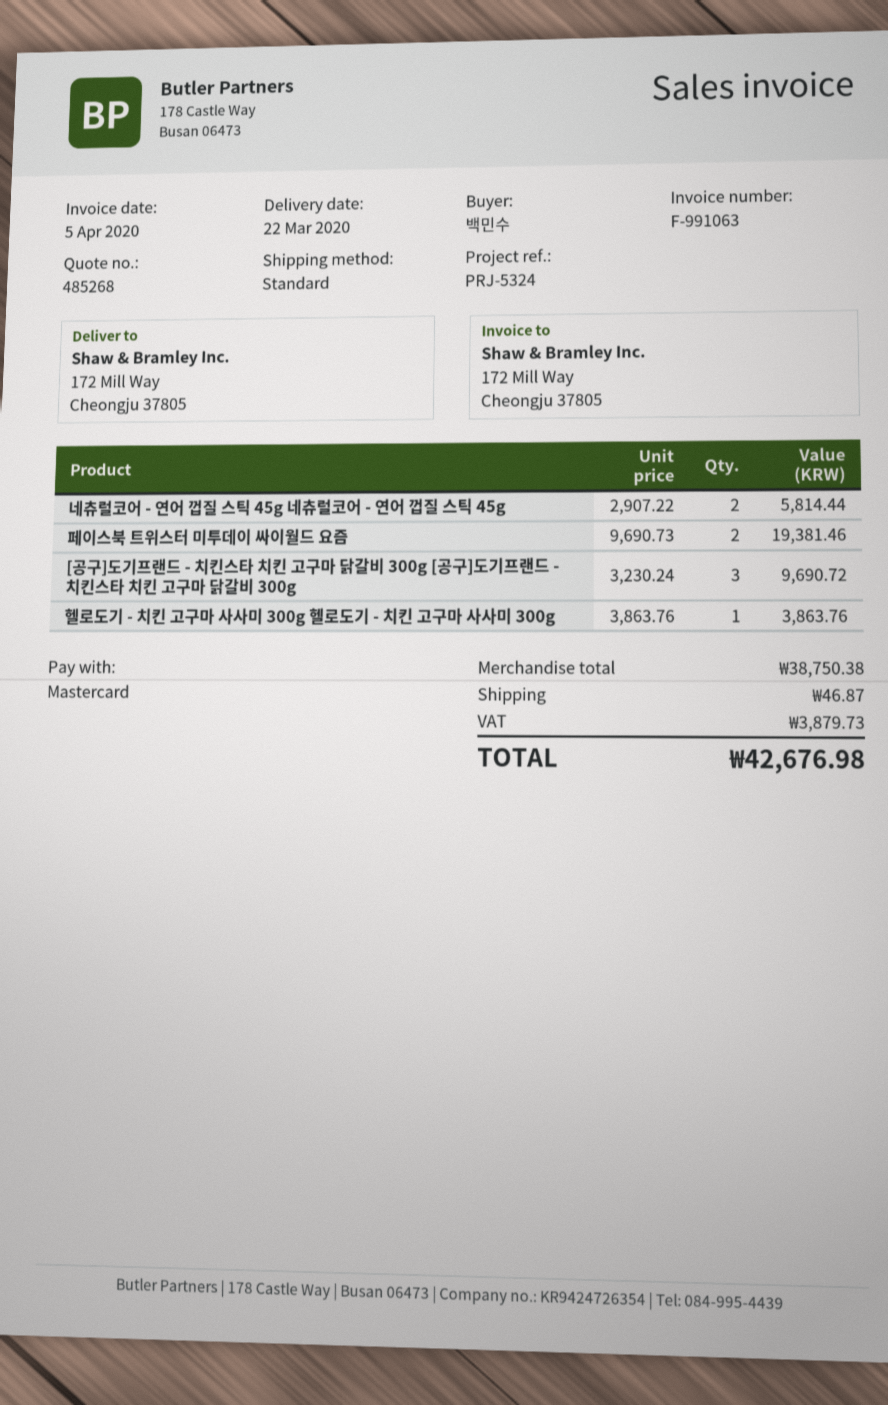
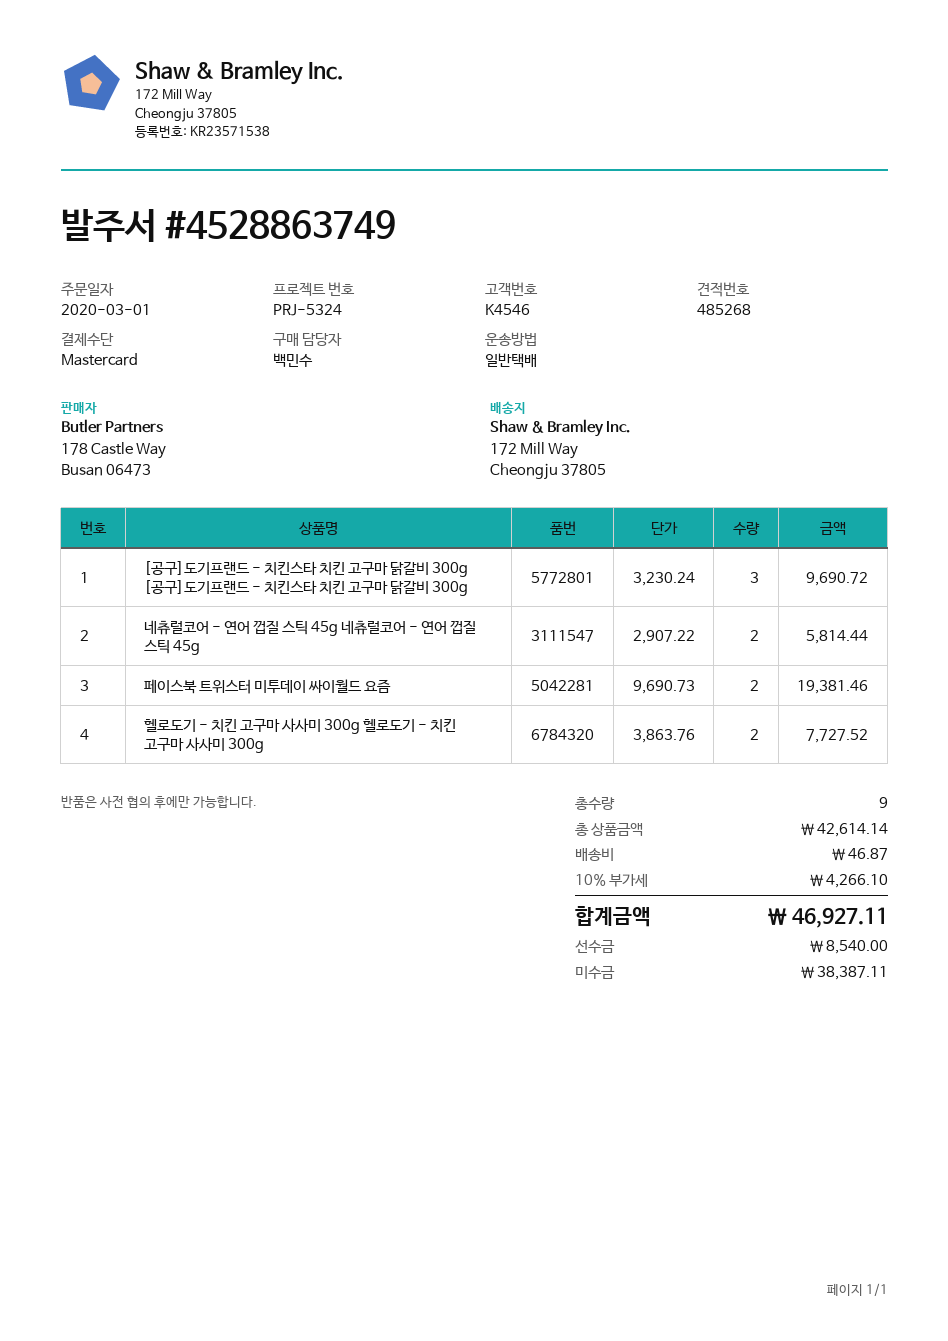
헬로도기 - 치킨 고구마 사사미 300g 헬로도기 - 치킨 고구마 사사미 300g: 1 x 3863.76 = 3863.76 -> 2 x 3863.76 = 7727.52
subtotal: 38750.38 -> 42614.14
tax: 3879.73 -> 4266.10
total: 42676.98 -> 46927.11

